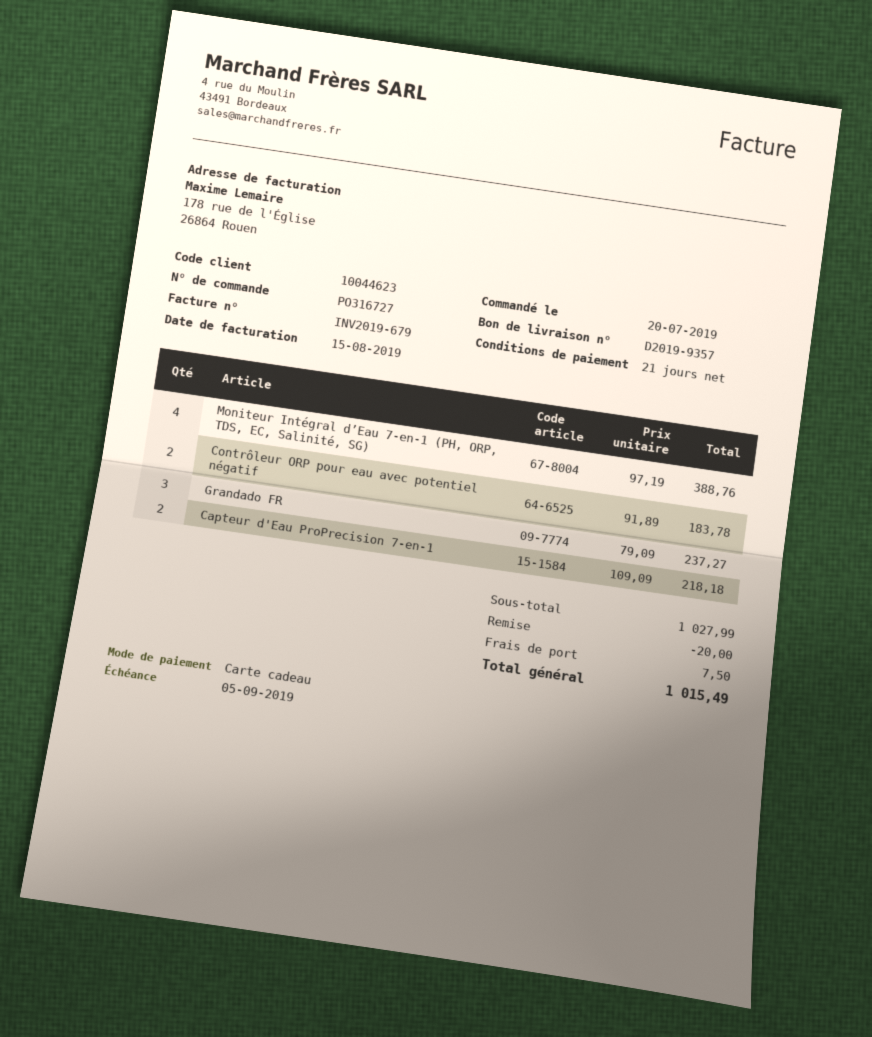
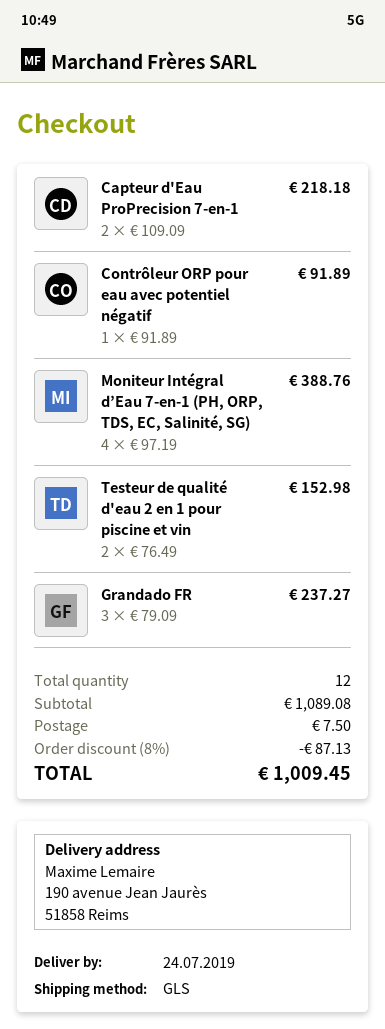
Contrôleur ORP pour eau avec potentiel négatif: 2 x 91.89 = 183.78 -> 1 x 91.89 = 91.89
Testeur de qualité d'eau 2 en 1 pour piscine et vin: none -> 2 x 76.49 = 152.98
subtotal: 1027.99 -> 1089.08
discount: 20.00 -> 87.13
total: 1015.49 -> 1009.45

